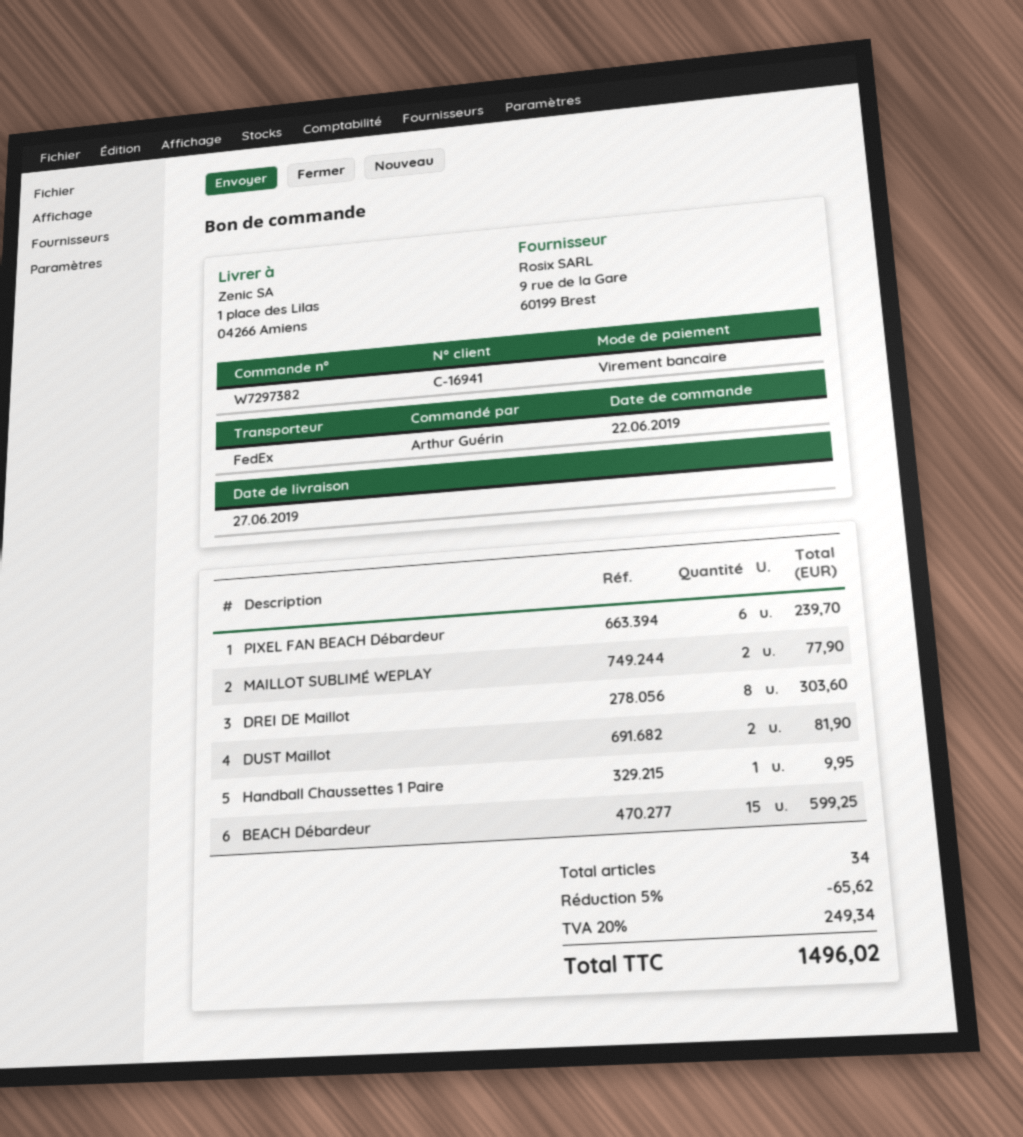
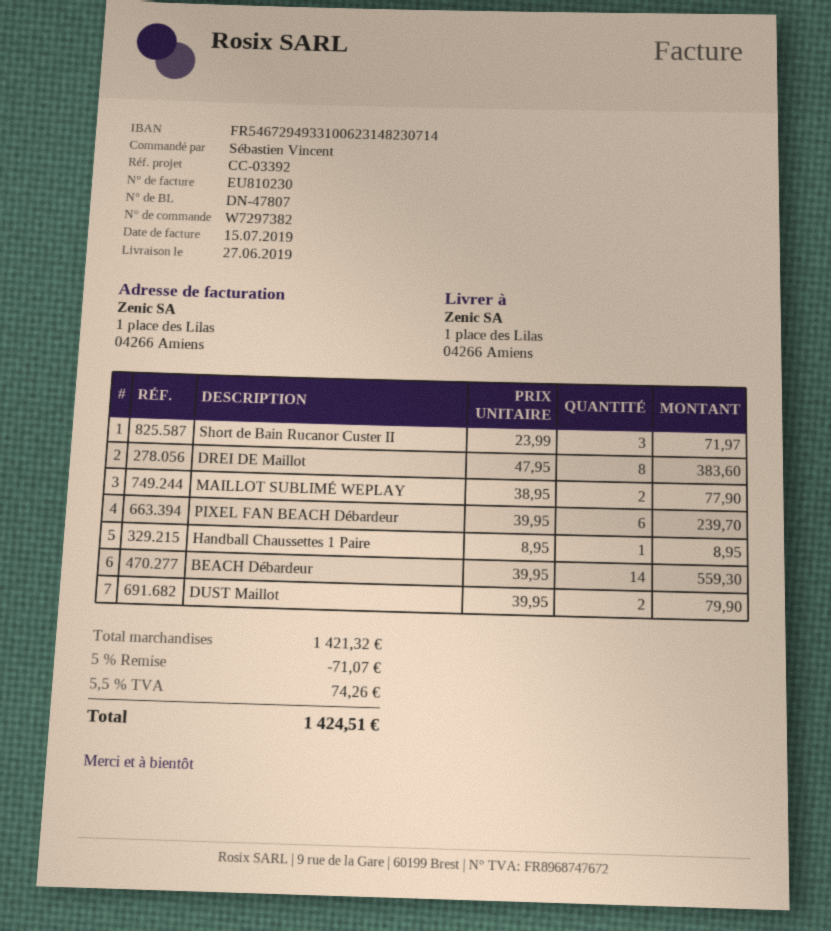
ordered by: Arthur Guérin -> Sébastien Vincent
DREI DE Maillot: 8 for 303.60 -> 8 for 383.60
DUST Maillot: 2 for 81.90 -> 2 for 79.90
Handball Chaussettes 1 Paire: 1 for 9.95 -> 1 for 8.95
BEACH Débardeur: 15 for 599.25 -> 14 for 559.30
Short de Bain Rucanor Custer II: none -> 3 for 71.97
discount: 5% = 65.62 -> 5% = 71.07
tax: 20% = 249.34 -> 5.5% = 74.26
total: 1496.02 -> 1424.51

